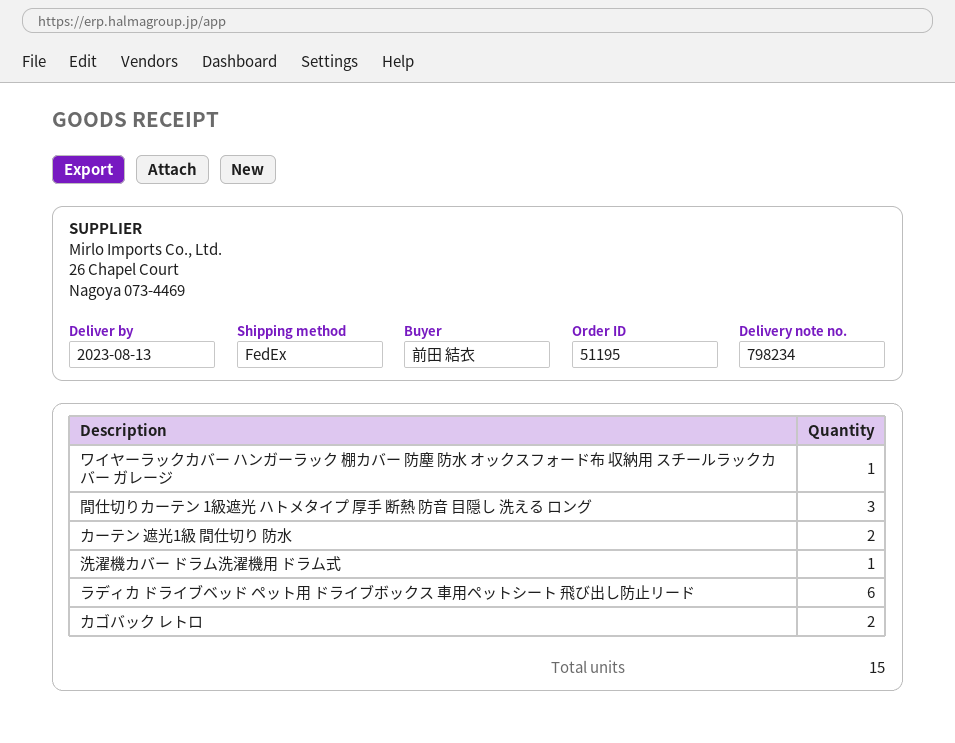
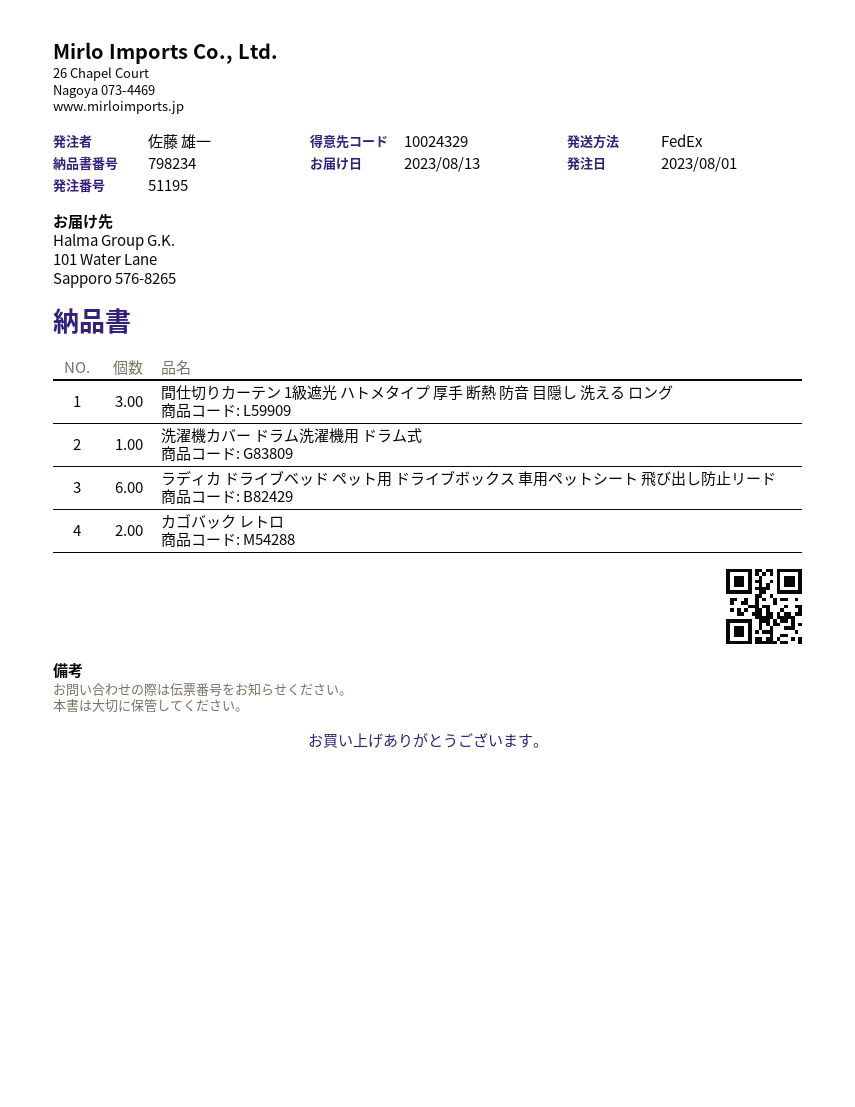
ordered by: 前田 結衣 -> 佐藤 雄一
ワイヤーラックカバー ハンガーラック 棚カバー 防塵 防水 オックスフォード布 収納用 スチールラックカバー ガレージ: 1 -> none
カーテン 遮光1級 間仕切り 防水: 2 -> none

